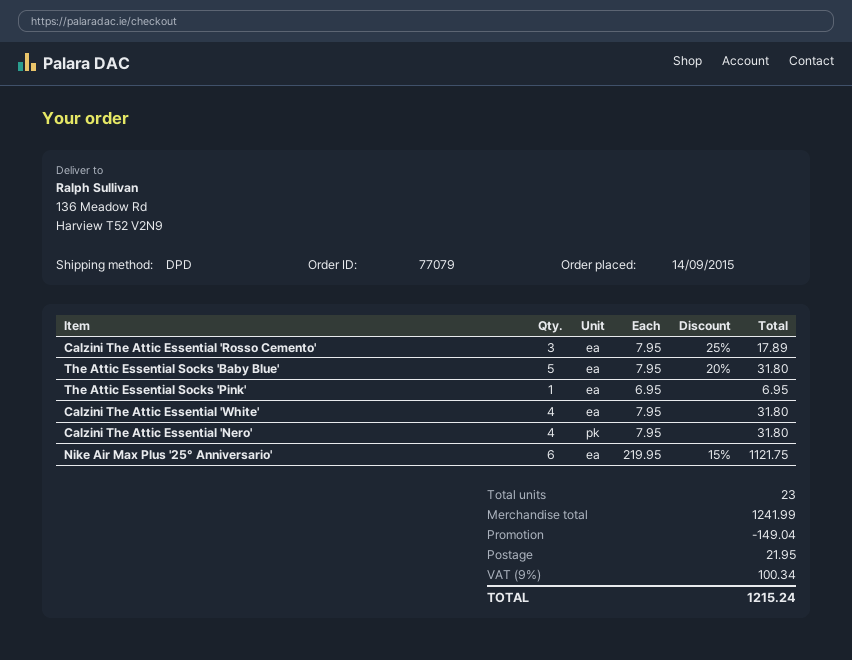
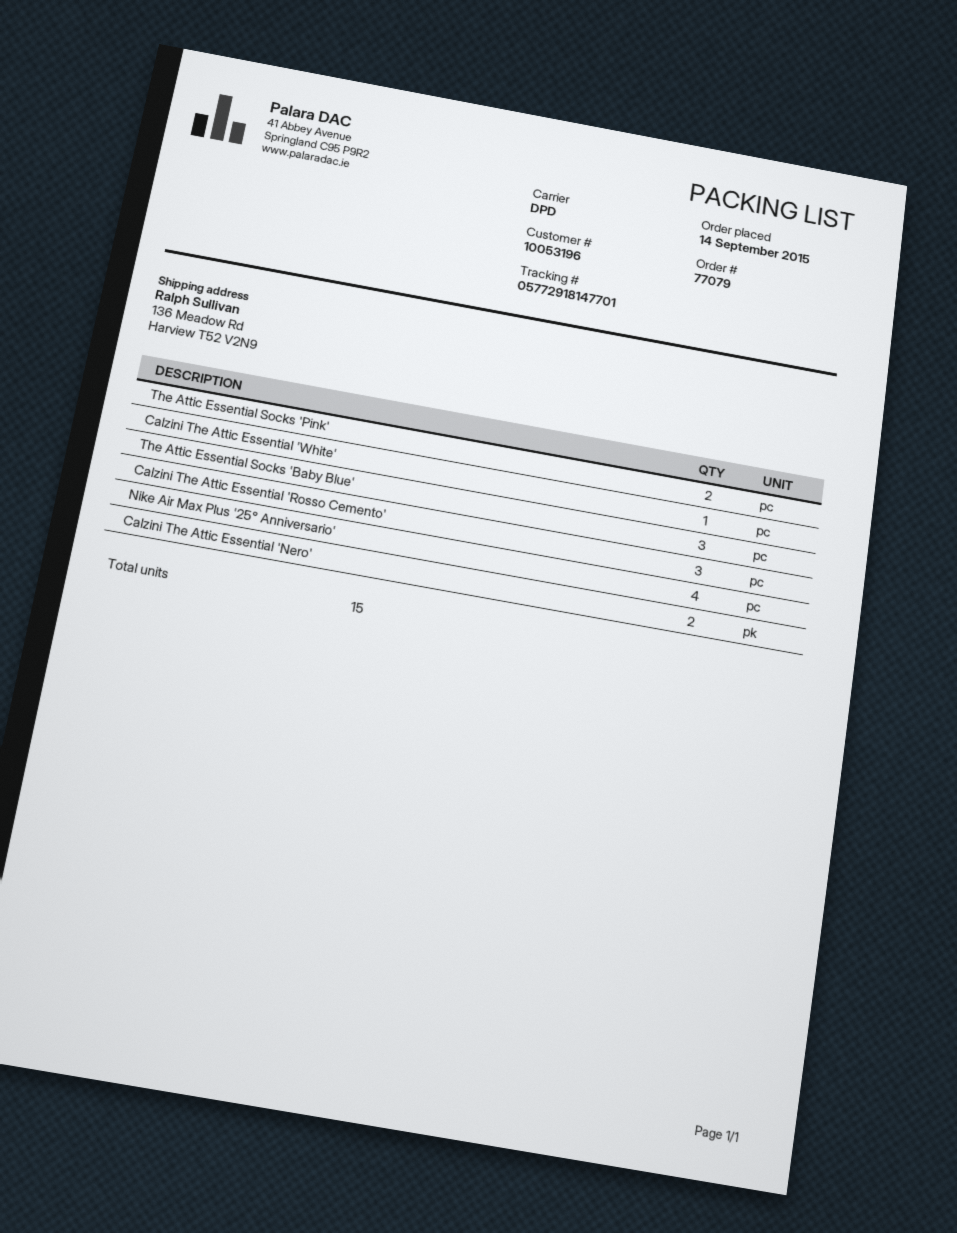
The Attic Essential Socks 'Baby Blue': 5 -> 3
The Attic Essential Socks 'Pink': 1 -> 2
Calzini The Attic Essential 'White': 4 -> 1
Calzini The Attic Essential 'Nero': 4 -> 2
Nike Air Max Plus '25° Anniversario': 6 -> 4
total quantity: 23 -> 15

